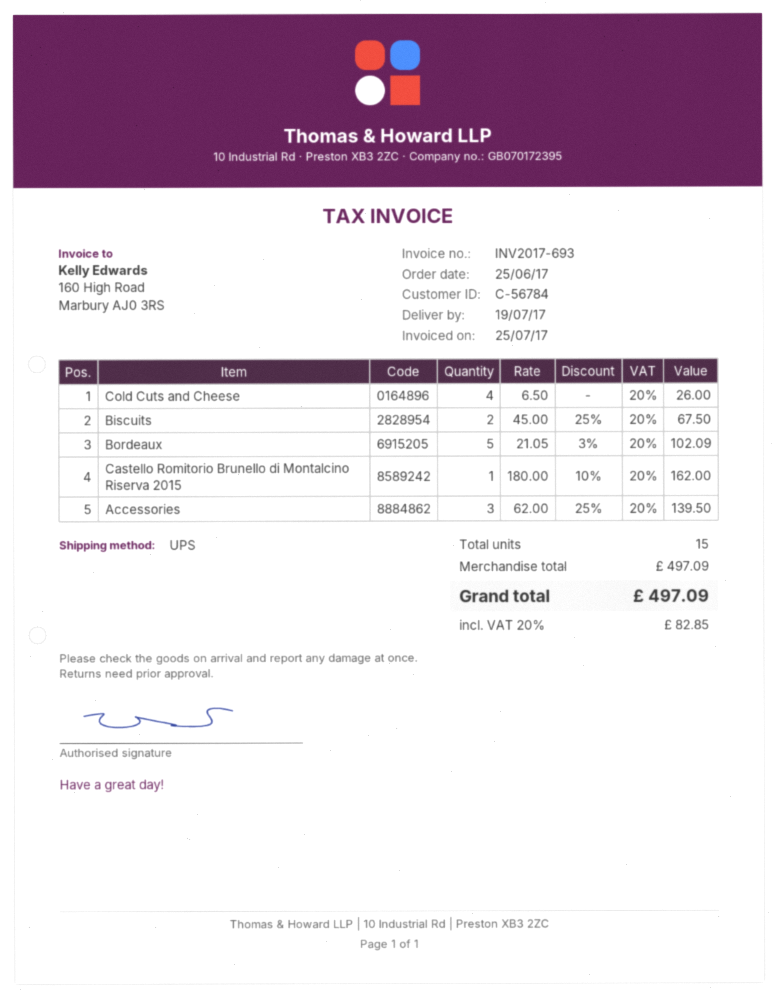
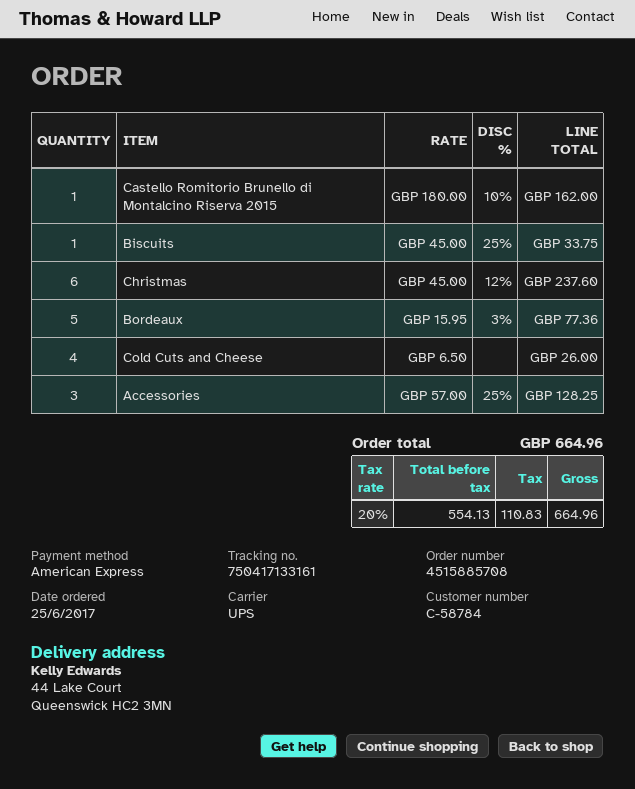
customer number: C-56784 -> C-58784
Biscuits: 2 x 45.00 - 25% = 67.50 -> 1 x 45.00 - 25% = 33.75
Bordeaux: 5 x 21.05 - 3% = 102.09 -> 5 x 15.95 - 3% = 77.36
Accessories: 3 x 62.00 - 25% = 139.50 -> 3 x 57.00 - 25% = 128.25
Christmas: none -> 6 x 45.00 - 12% = 237.60
tax: 20% = 82.85 -> 20% = 110.83
total: 497.09 -> 664.96

